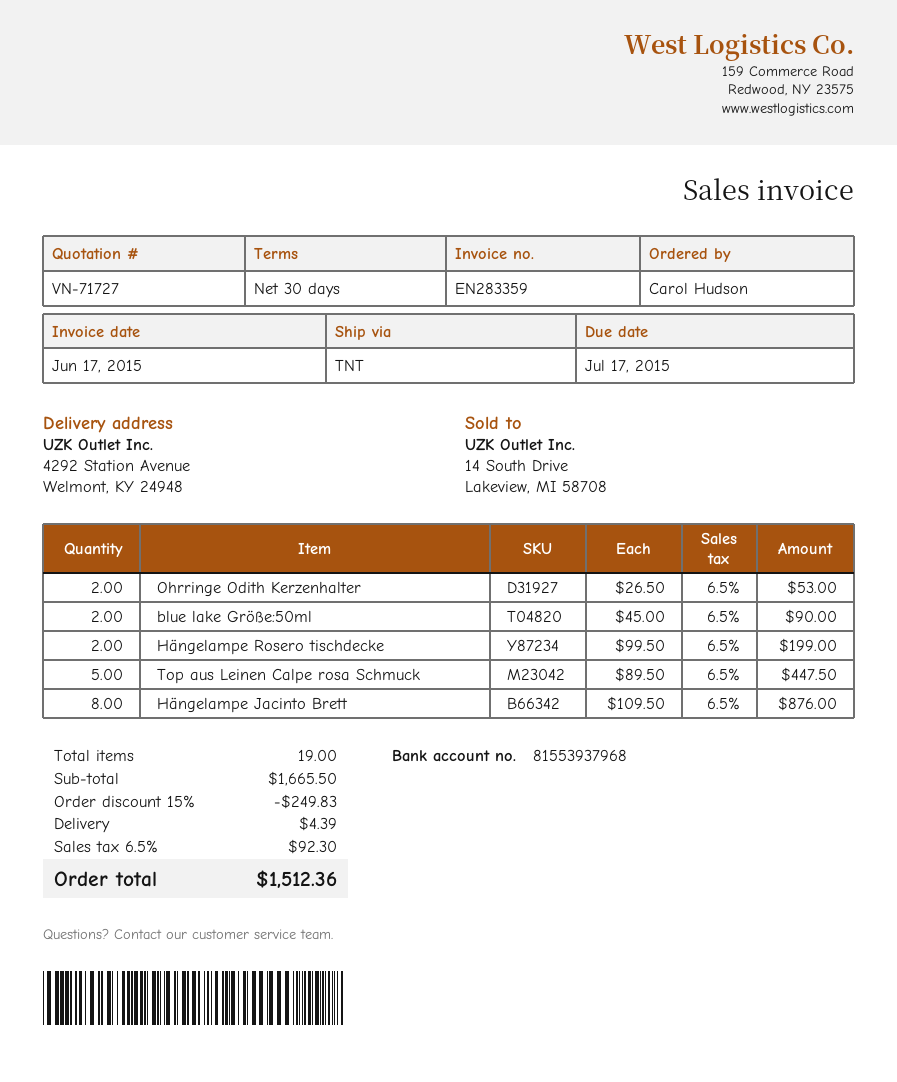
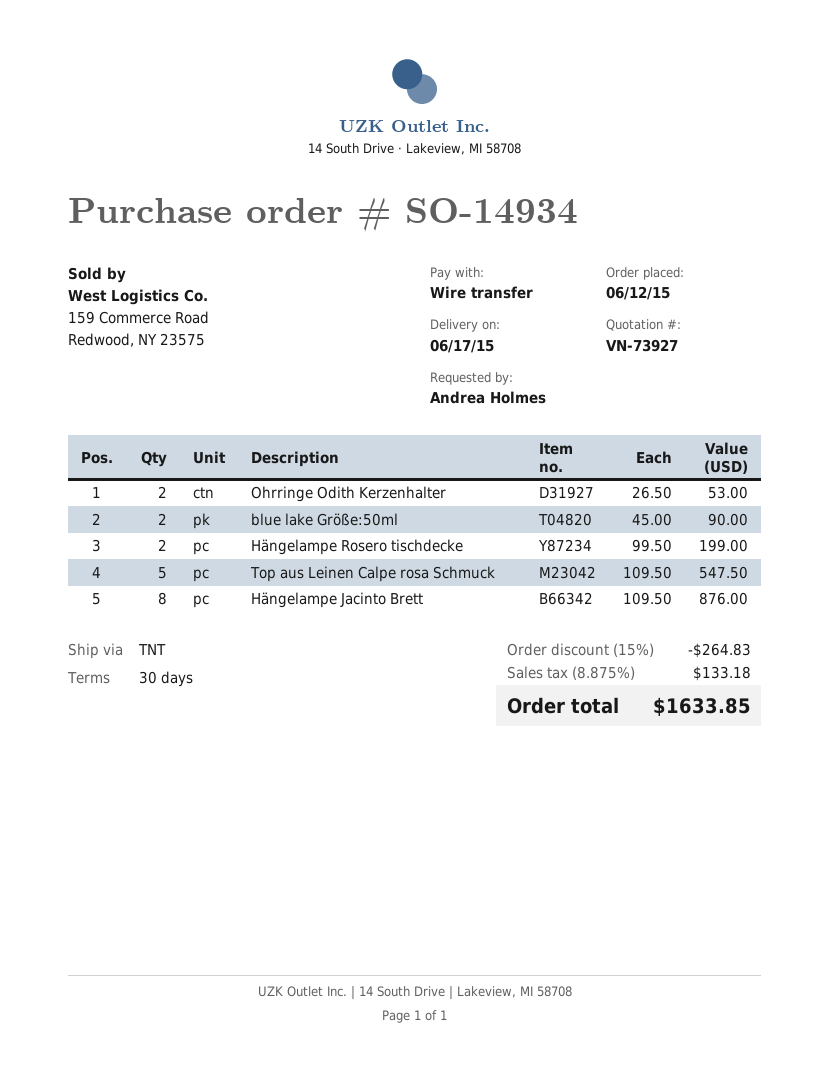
quote number: VN-71727 -> VN-73927
ordered by: Carol Hudson -> Andrea Holmes
Top aus Leinen Calpe rosa Schmuck: 5 x 89.50 = 447.50 -> 5 x 109.50 = 547.50
discount: 15% = 249.83 -> 15% = 264.83
shipping: 4.39 -> none
tax: 6.5% = 92.30 -> 8.875% = 133.18
total: 1512.36 -> 1633.85

